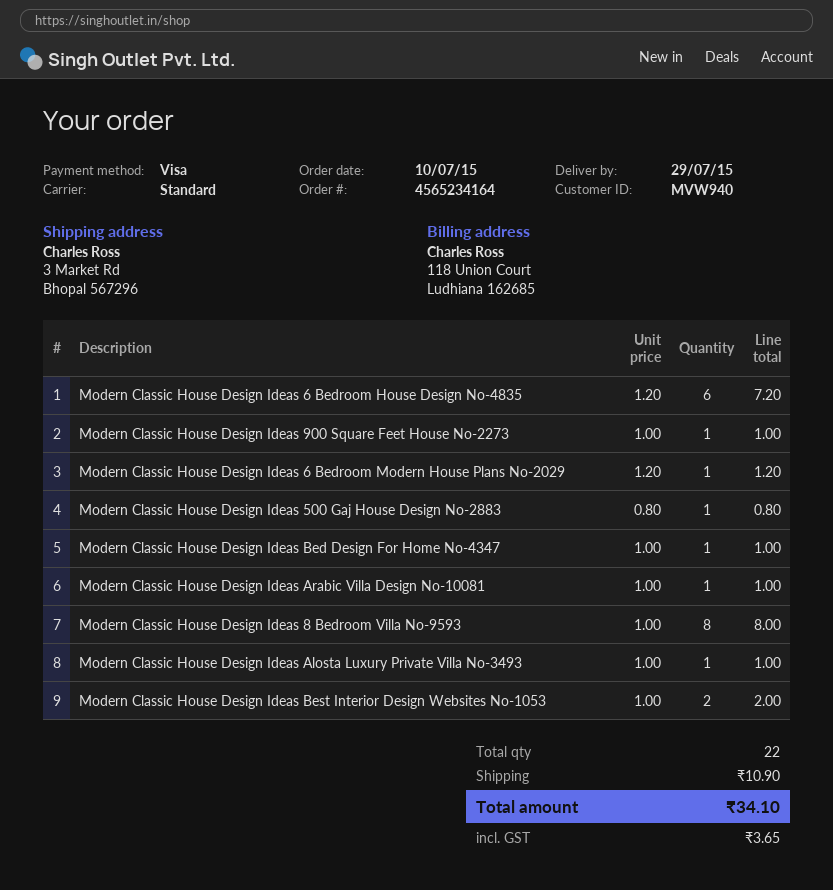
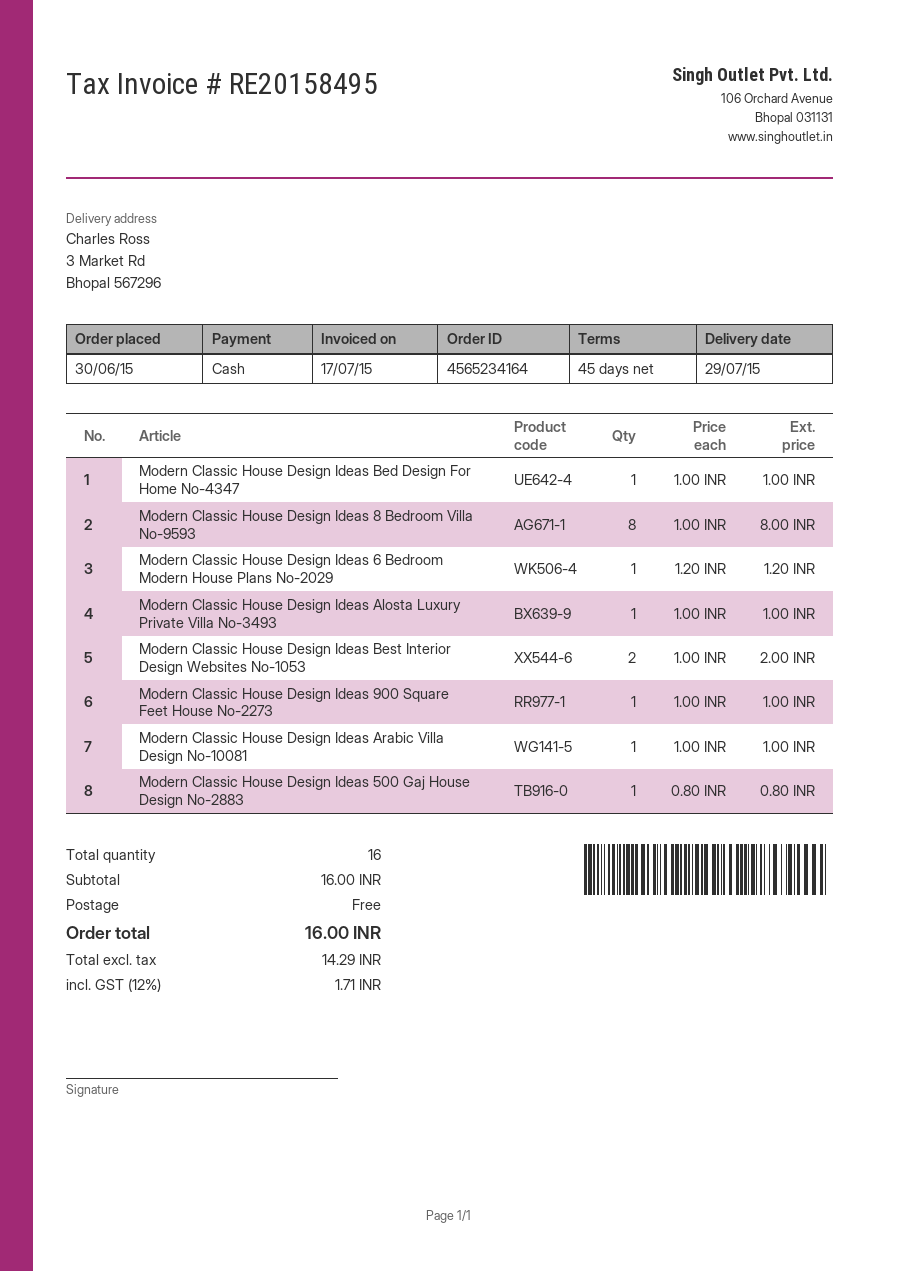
order date: 2015-07-10 -> 2015-06-30
payment method: Visa -> cash
Modern Classic House Design Ideas 6 Bedroom House Design No-4835: 6 x 1.20 = 7.20 -> none
total quantity: 22 -> 16
shipping: 10.90 -> 0.00
tax: 3.65 -> 1.71
total: 34.10 -> 16.00

